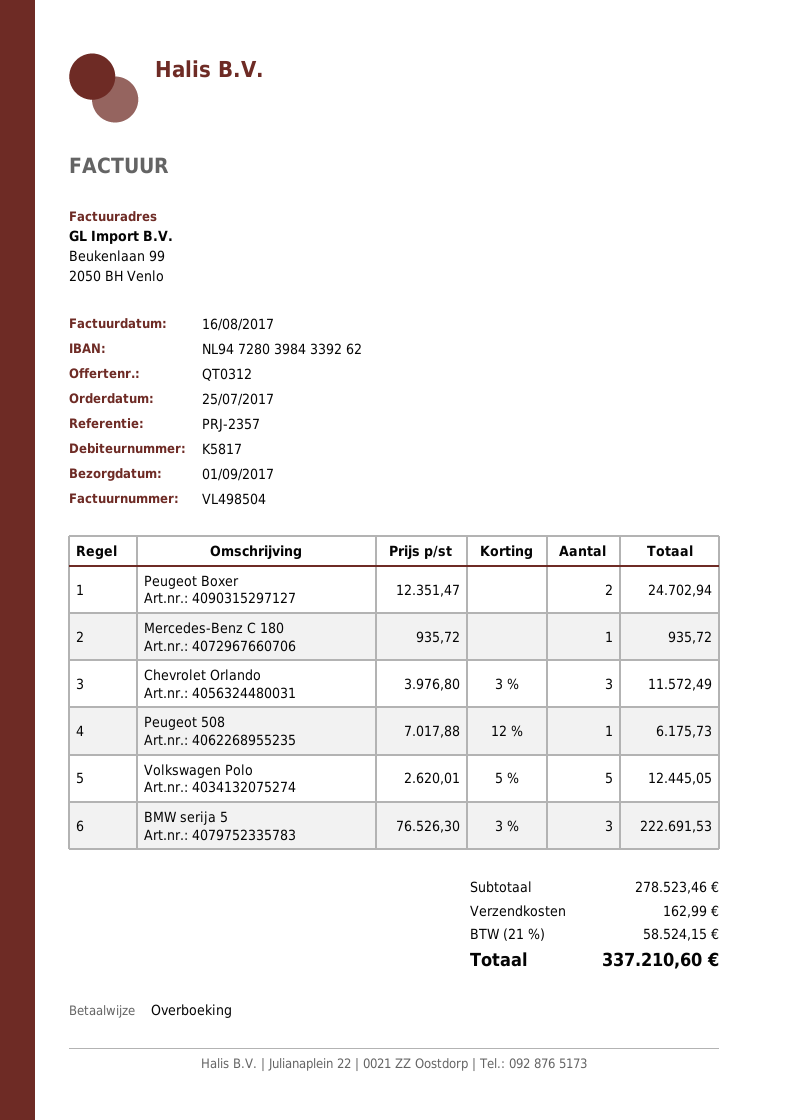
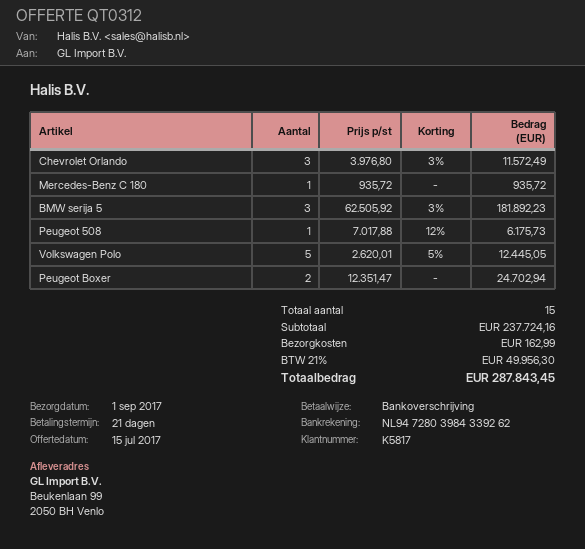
BMW serija 5: 3 x 76526.30 - 3% = 222691.53 -> 3 x 62505.92 - 3% = 181892.23
subtotal: 278523.46 -> 237724.16
tax: 21% = 58524.15 -> 21% = 49956.30
total: 337210.60 -> 287843.45

